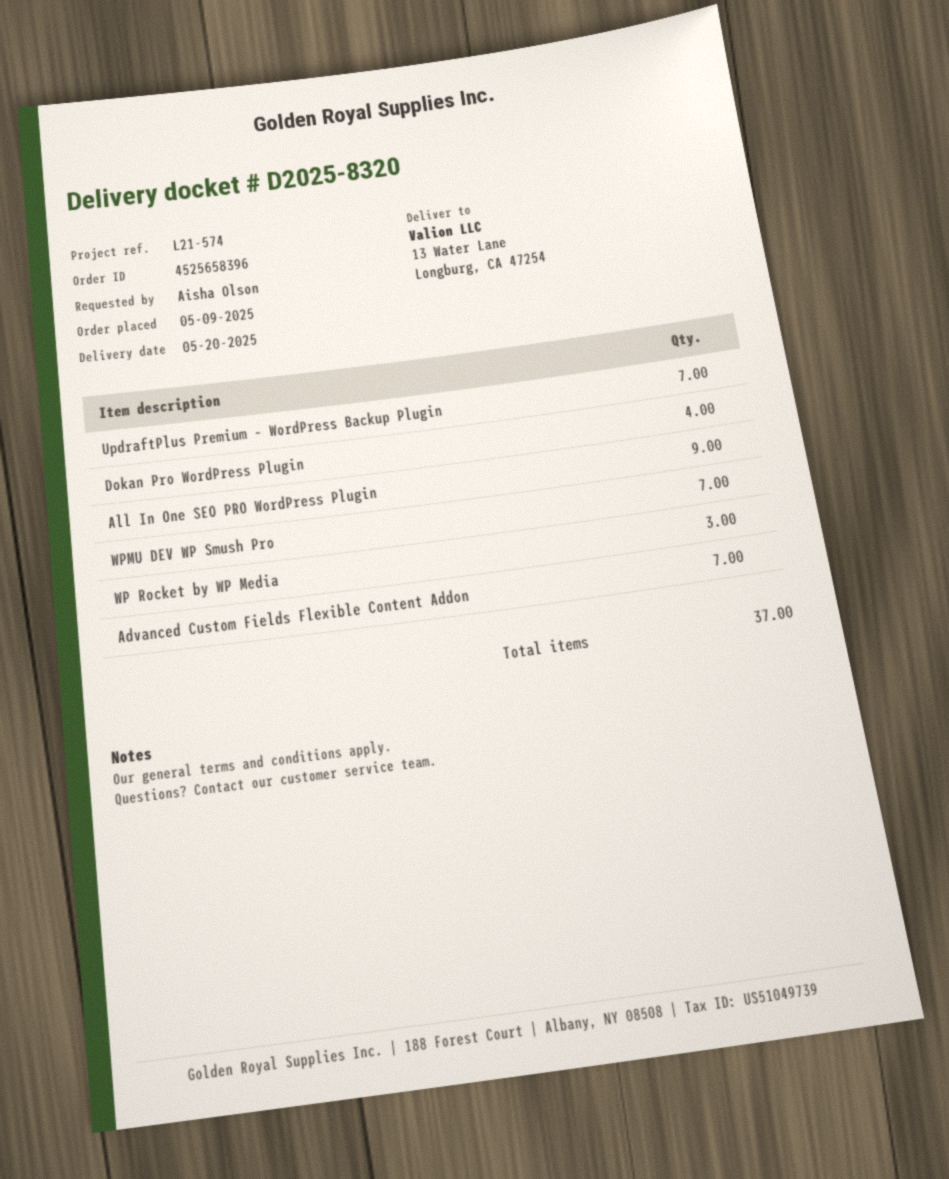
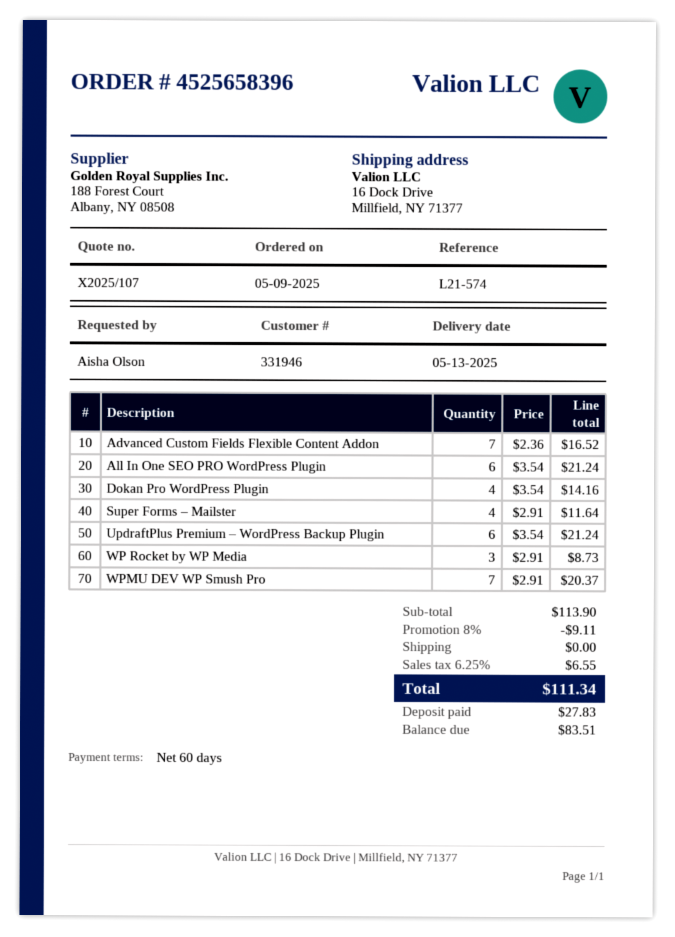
delivery date: 2025-05-20 -> 2025-05-13
ship to: 13 Water Lane, Longburg, CA 47254 -> 16 Dock Drive, Millfield, NY 71377
UpdraftPlus Premium – WordPress Backup Plugin: 7 -> 6
All In One SEO PRO WordPress Plugin: 9 -> 6
Super Forms – Mailster: none -> 4

